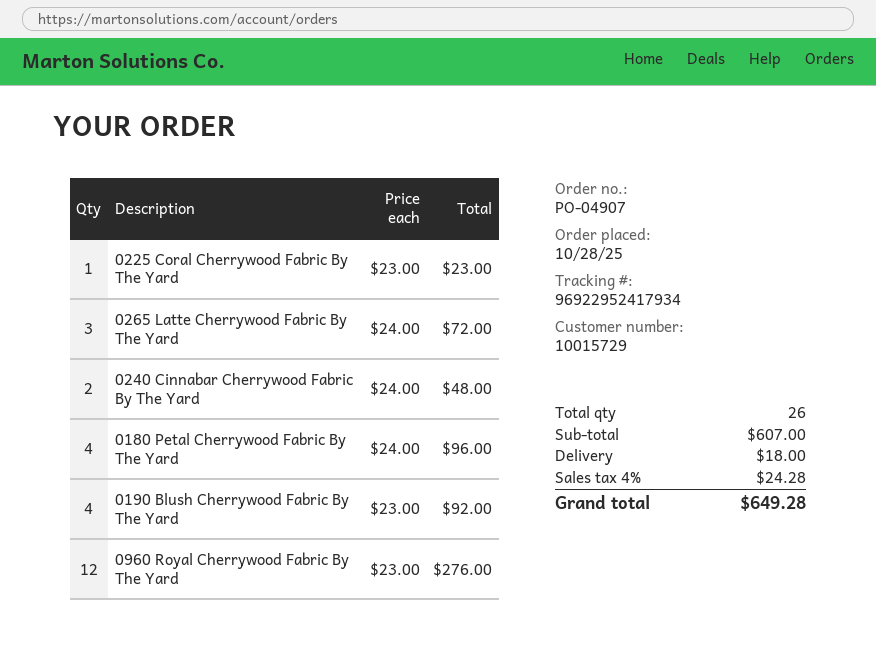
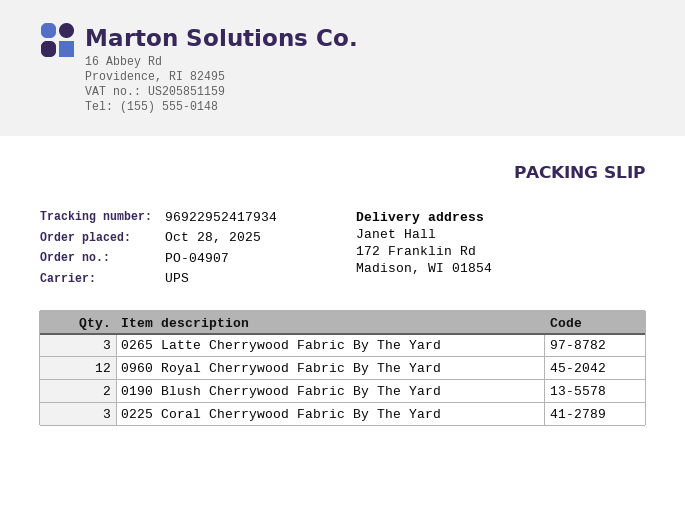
0225 Coral Cherrywood Fabric By The Yard: 1 -> 3
0240 Cinnabar Cherrywood Fabric By The Yard: 2 -> none
0180 Petal Cherrywood Fabric By The Yard: 4 -> none
0190 Blush Cherrywood Fabric By The Yard: 4 -> 2

